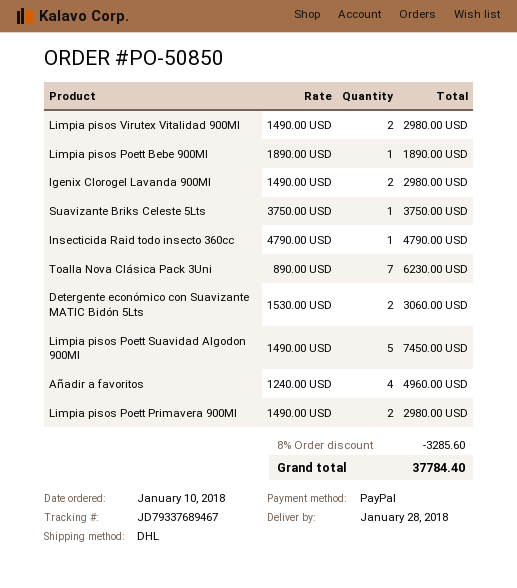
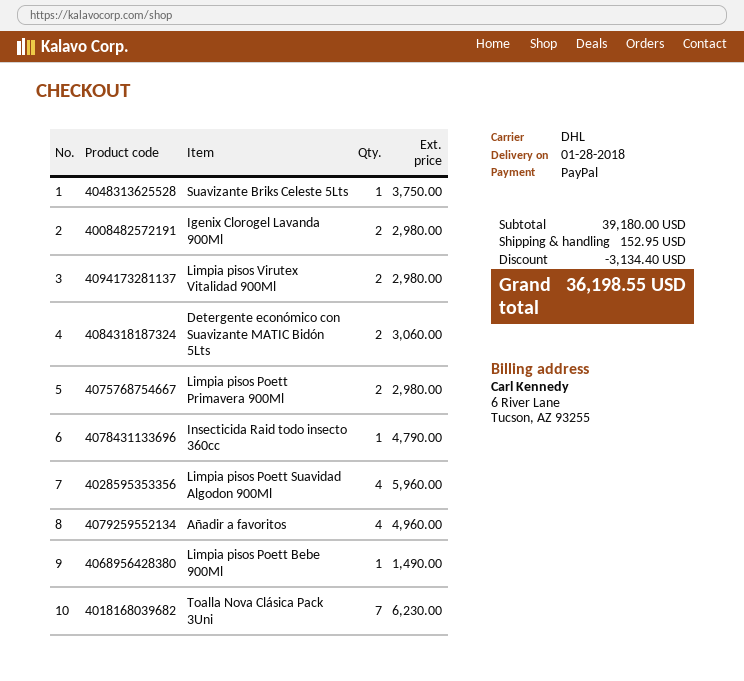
Limpia pisos Poett Bebe 900Ml: 1 for 1890.00 -> 1 for 1490.00
Limpia pisos Poett Suavidad Algodon 900Ml: 5 for 7450.00 -> 4 for 5960.00
discount: 3285.60 -> 3134.40
shipping: none -> 152.95
total: 37784.40 -> 36198.55

